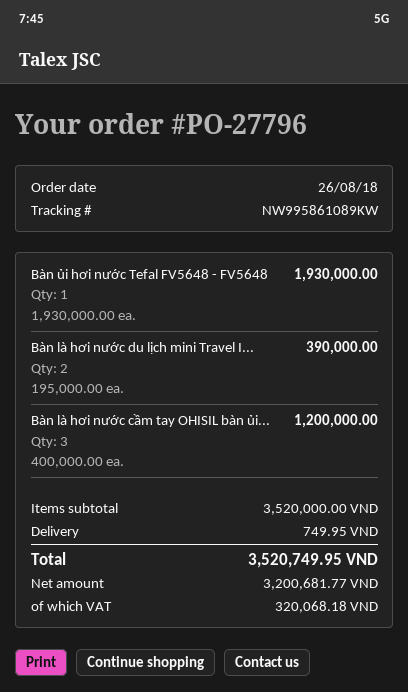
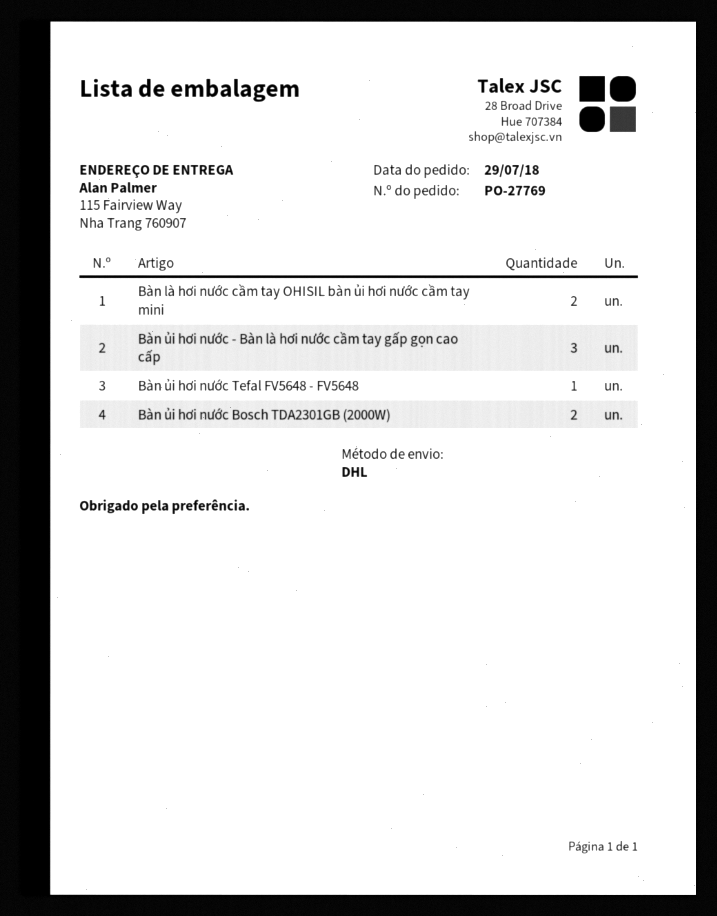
order number: PO-27796 -> PO-27769
order date: 2018-08-26 -> 2018-07-29
Bàn là hơi nước du lịch mini Travel I...: 2 -> none
Bàn là hơi nước cầm tay OHISIL bàn ủi...: 3 -> 2
Bàn ủi hơi nước - Bàn là hơi nước cầm tay gấp gọn cao cấp: none -> 3
Bàn ủi hơi nước Bosch TDA2301GB (2000W): none -> 2

